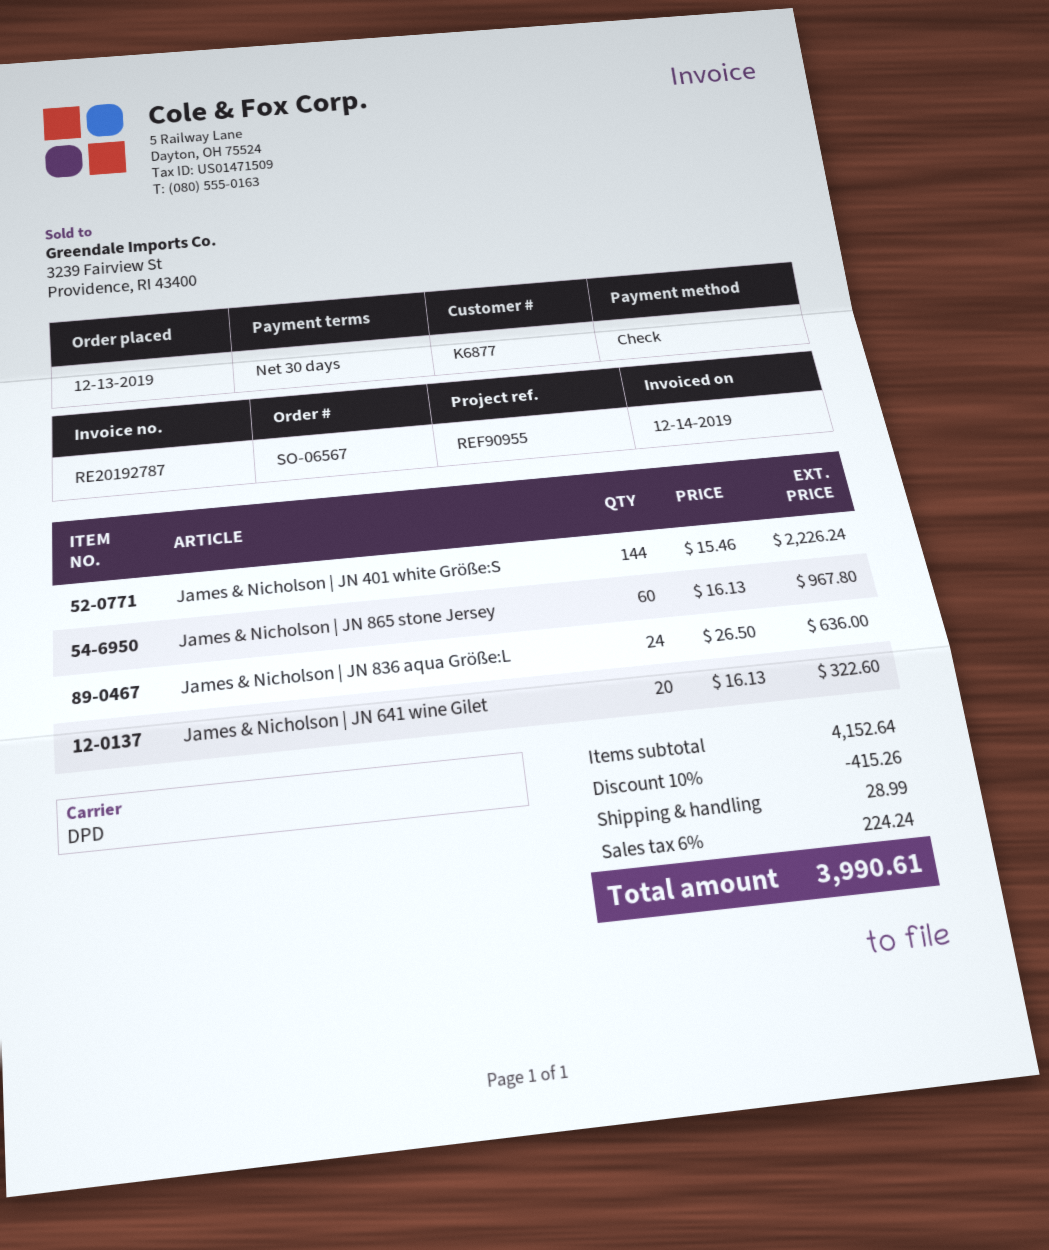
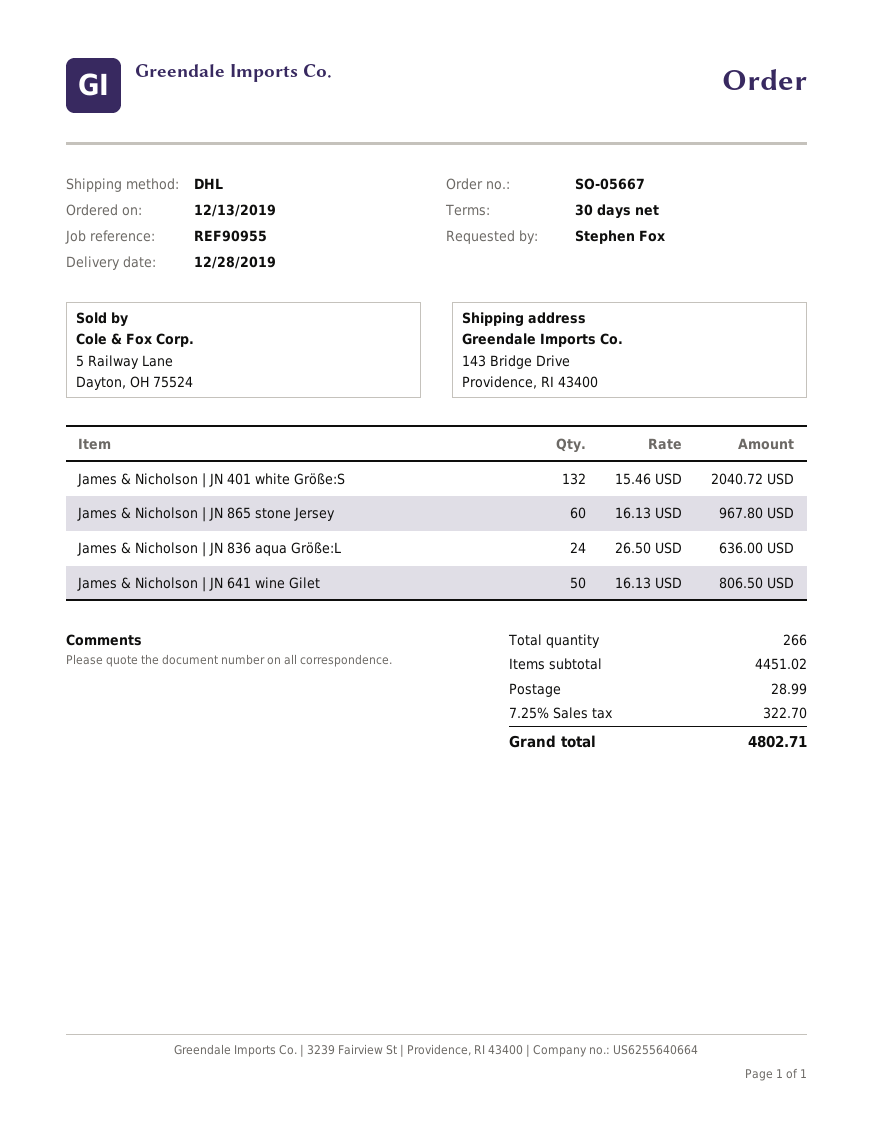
order number: SO-06567 -> SO-05667
shipping method: DPD -> DHL
James & Nicholson | JN 401 white Größe:S: 144 x 15.46 = 2226.24 -> 132 x 15.46 = 2040.72
James & Nicholson | JN 641 wine Gilet: 20 x 16.13 = 322.60 -> 50 x 16.13 = 806.50
subtotal: 4152.64 -> 4451.02
discount: 10% = 415.26 -> none
tax: 6% = 224.24 -> 7.25% = 322.70
total: 3990.61 -> 4802.71

